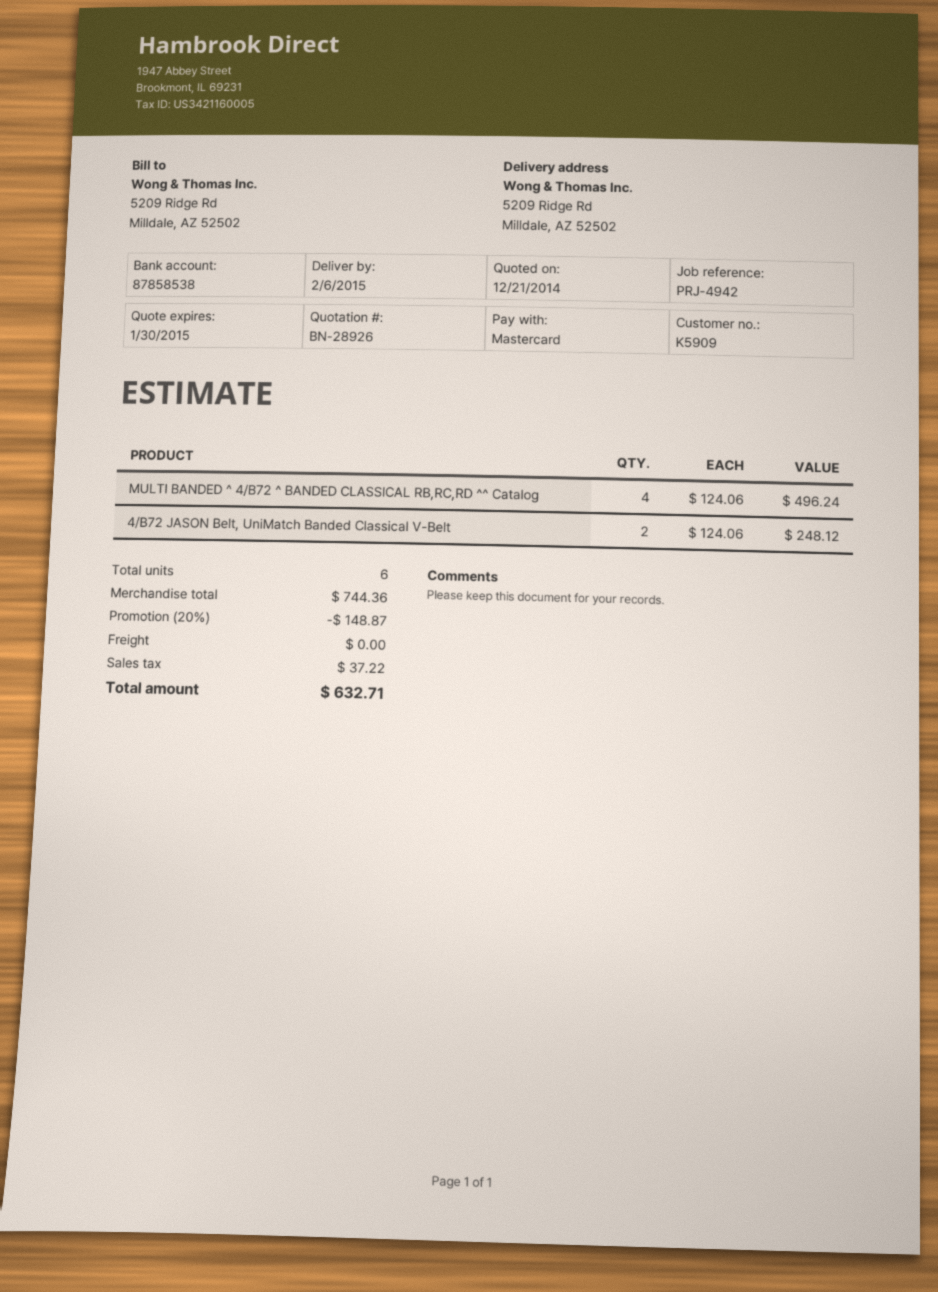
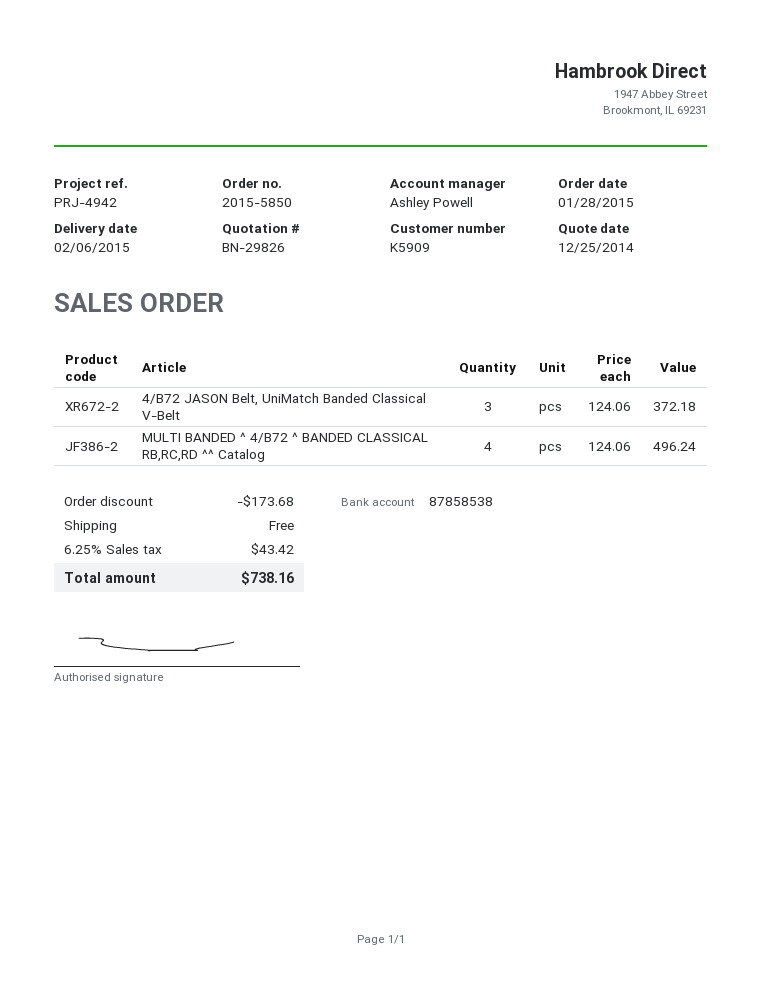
quote number: BN-28926 -> BN-29826
quote date: 2014-12-21 -> 2014-12-25
4/B72 JASON Belt, UniMatch Banded Classical V-Belt: 2 x 124.06 = 248.12 -> 3 x 124.06 = 372.18
discount: 148.87 -> 173.68
tax: 37.22 -> 43.42
total: 632.71 -> 738.16

